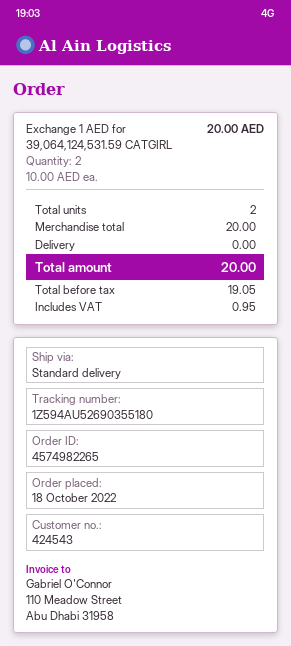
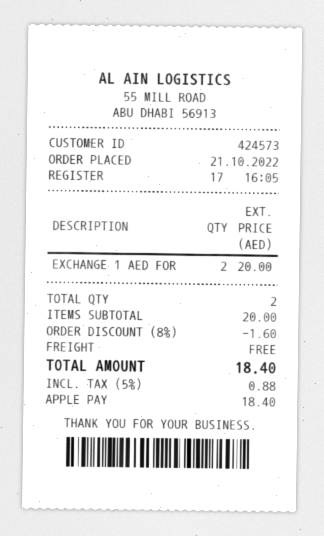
order date: 2022-10-18 -> 2022-10-21
customer number: 424543 -> 424573
discount: none -> 8% = 1.60
tax: 0.95 -> 0.88
total: 20.00 -> 18.40

